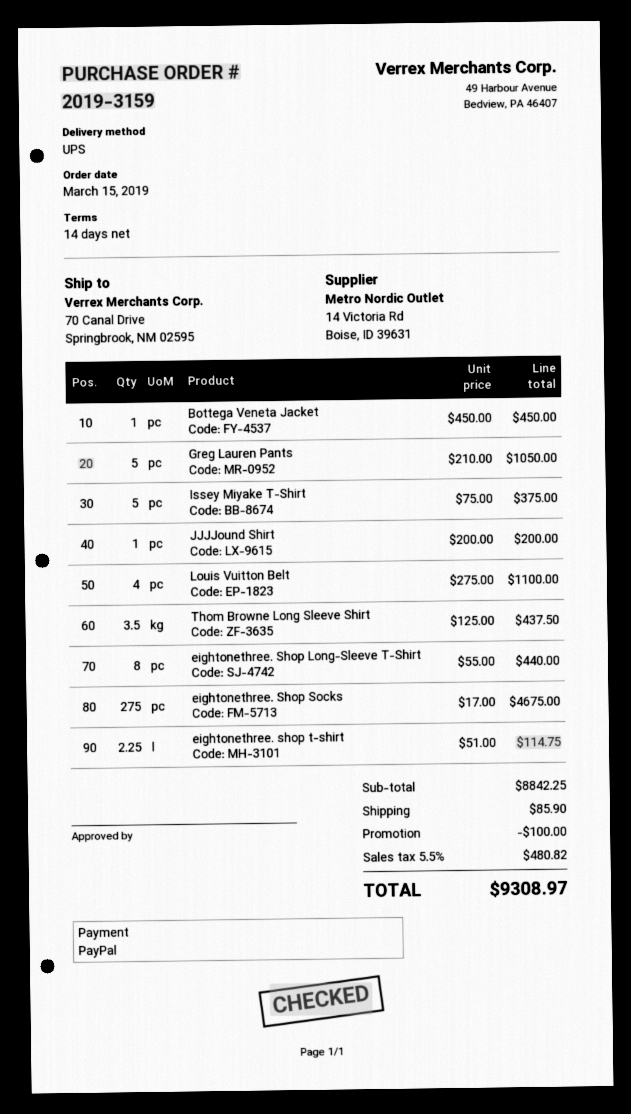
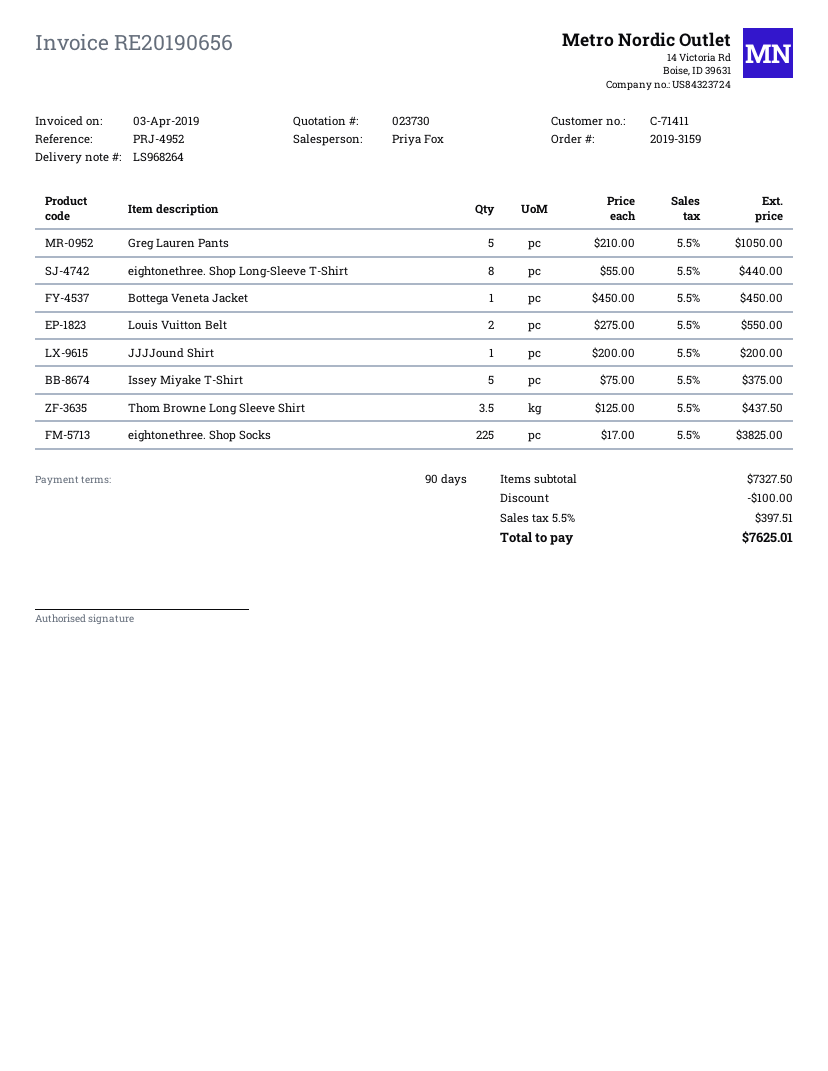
payment terms: 14 days -> 90 days
Louis Vuitton Belt: 4 x 275.00 = 1100.00 -> 2 x 275.00 = 550.00
eightonethree. Shop Socks: 275 x 17.00 = 4675.00 -> 225 x 17.00 = 3825.00
eightonethree. shop t-shirt: 2.25 x 51.00 = 114.75 -> none
subtotal: 8842.25 -> 7327.50
shipping: 85.90 -> none
tax: 5.5% = 480.82 -> 5.5% = 397.51
total: 9308.97 -> 7625.01

